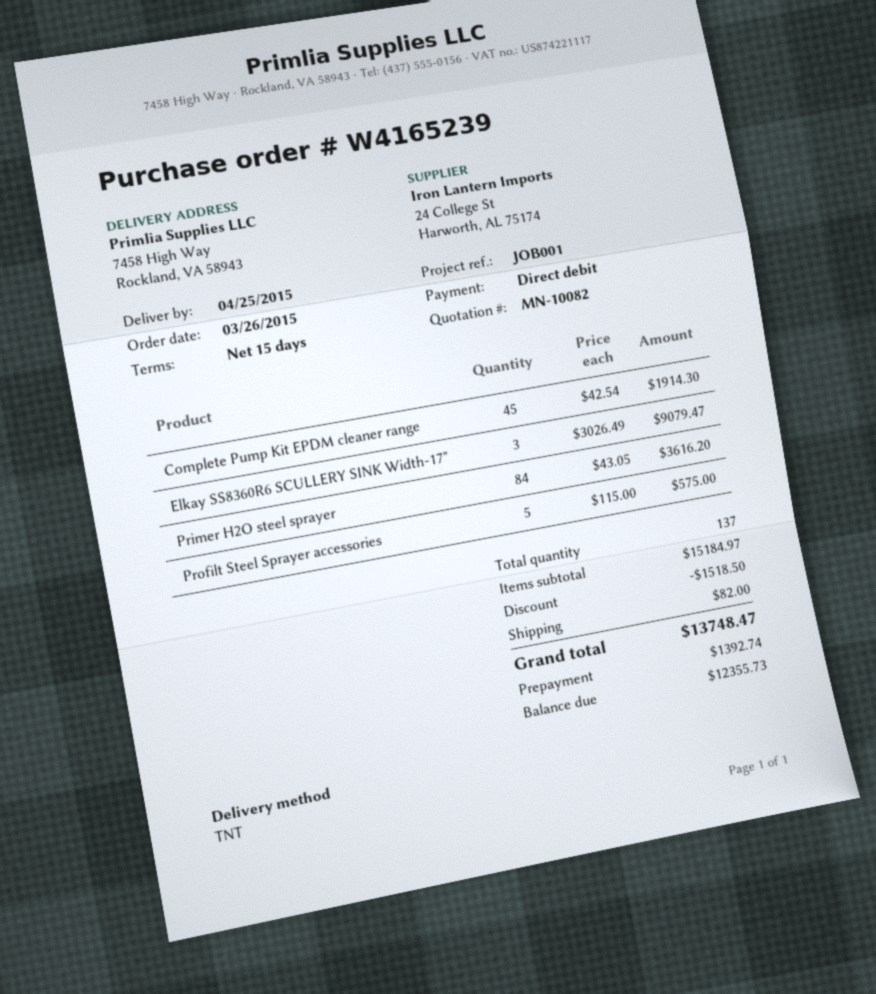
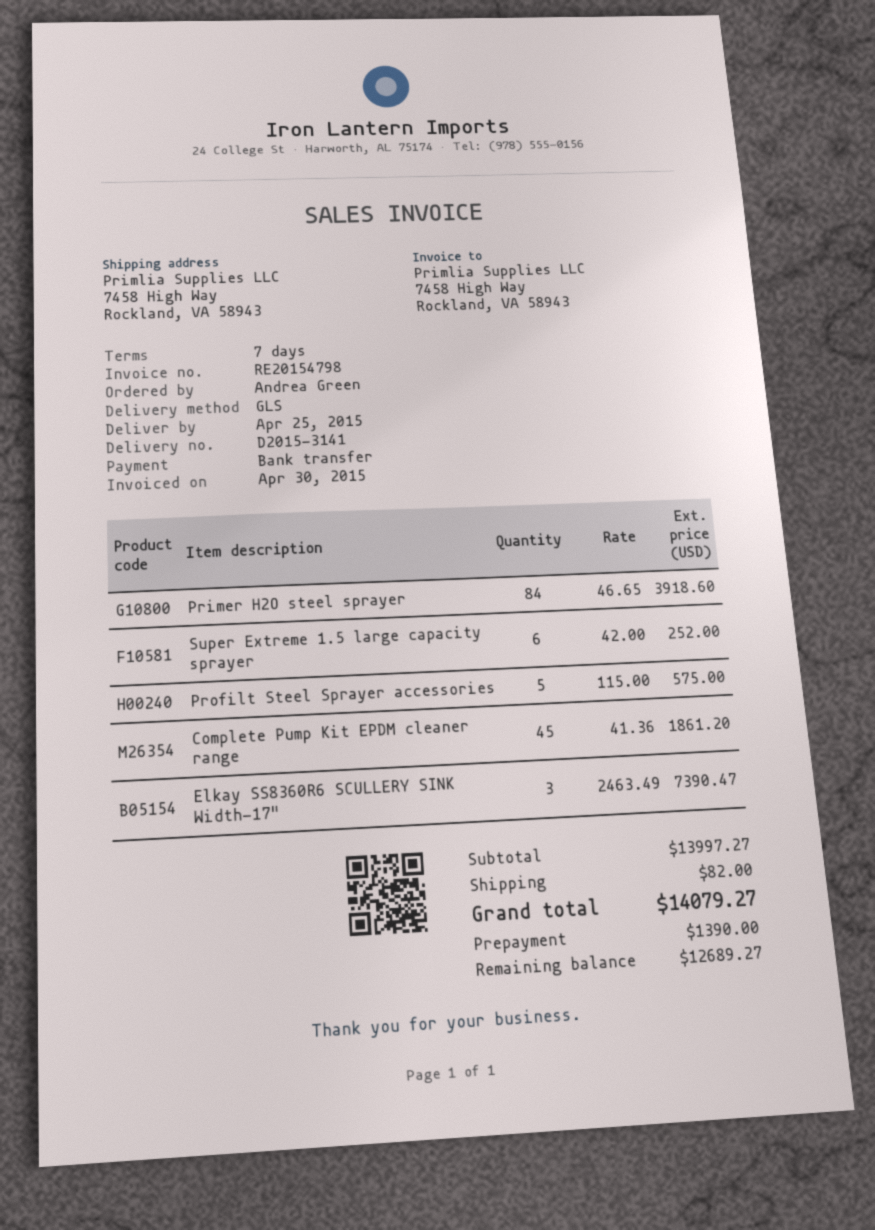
payment terms: 15 days -> 7 days
payment method: direct debit -> bank transfer
shipping method: TNT -> GLS
Complete Pump Kit EPDM cleaner range: 45 x 42.54 = 1914.30 -> 45 x 41.36 = 1861.20
Elkay SS8360R6 SCULLERY SINK Width-17": 3 x 3026.49 = 9079.47 -> 3 x 2463.49 = 7390.47
Primer H2O steel sprayer: 84 x 43.05 = 3616.20 -> 84 x 46.65 = 3918.60
Super Extreme 1.5 large capacity sprayer: none -> 6 x 42.00 = 252.00
subtotal: 15184.97 -> 13997.27
discount: 1518.50 -> none
total: 13748.47 -> 14079.27
deposit: 1392.74 -> 1390.00
balance: 12355.73 -> 12689.27

